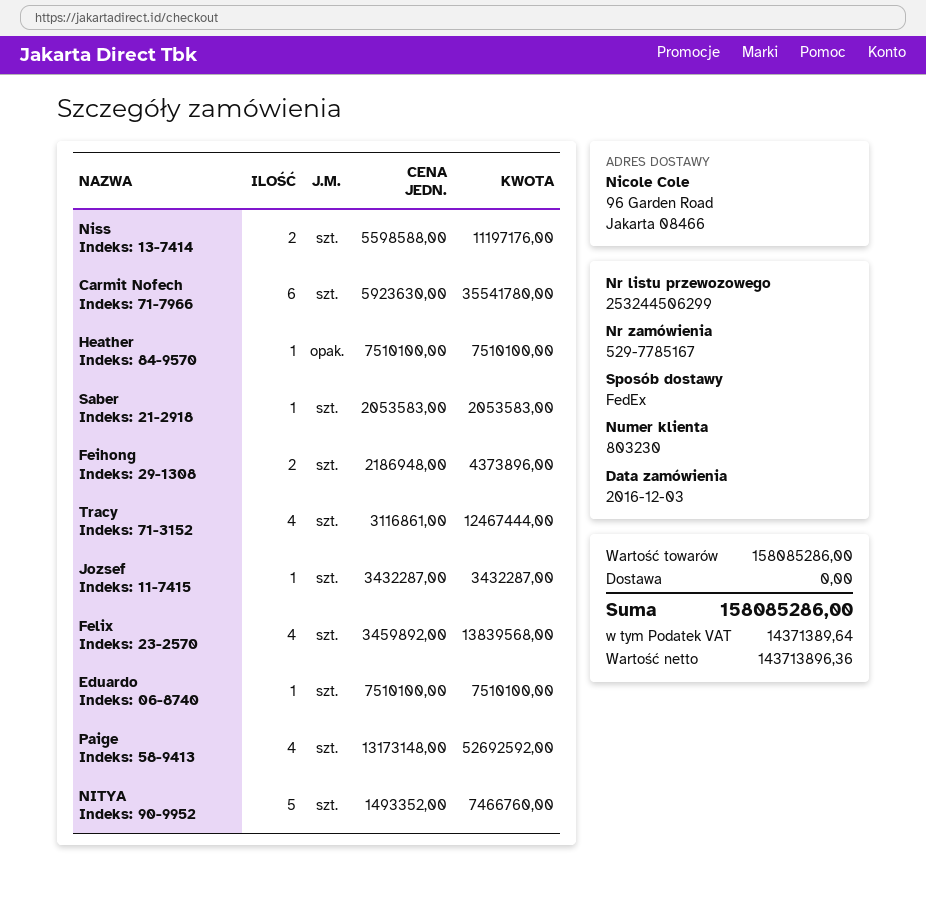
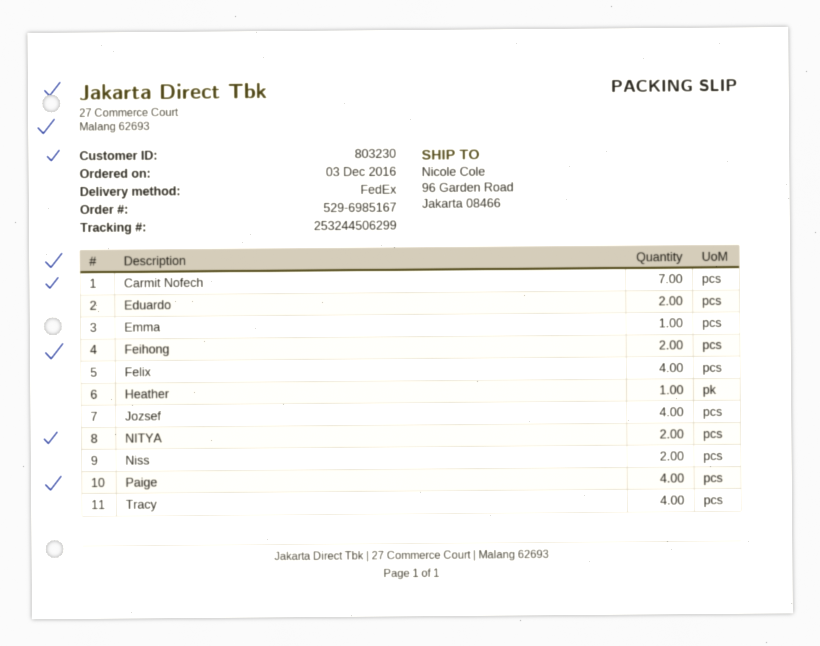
order number: 529-7785167 -> 529-6985167
Carmit Nofech: 6 -> 7
Saber: 1 -> none
Jozsef: 1 -> 4
Eduardo: 1 -> 2
NITYA: 5 -> 2
Emma: none -> 1

